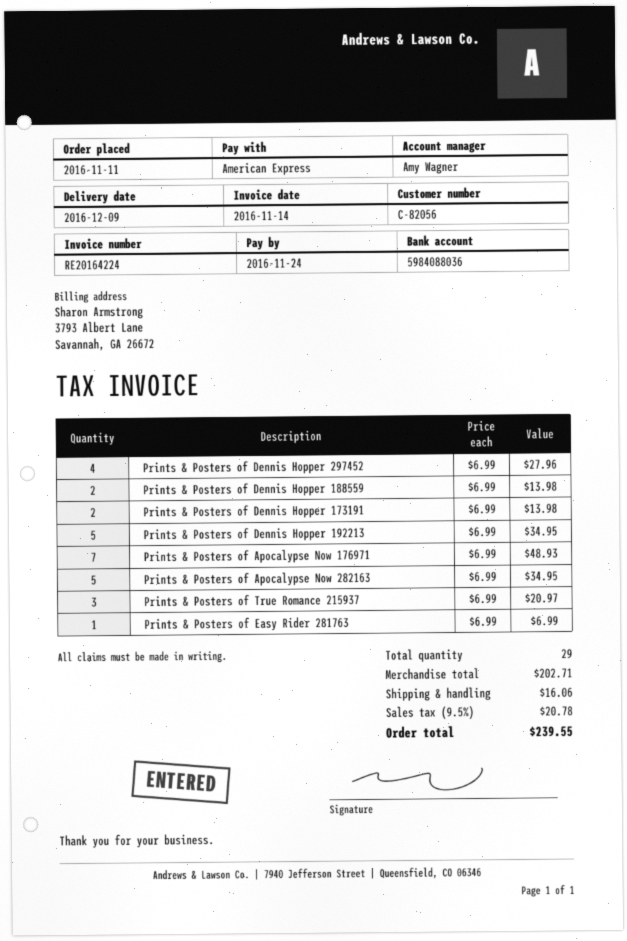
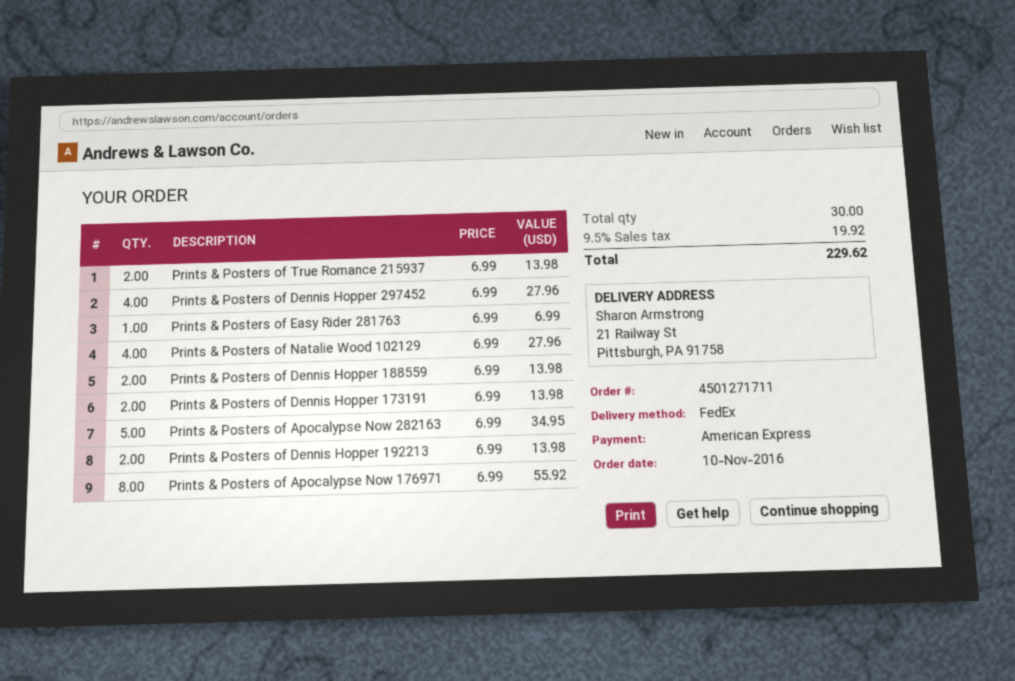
order date: 2016-11-11 -> 2016-11-10
Prints & Posters of Dennis Hopper 192213: 5 x 6.99 = 34.95 -> 2 x 6.99 = 13.98
Prints & Posters of Apocalypse Now 176971: 7 x 6.99 = 48.93 -> 8 x 6.99 = 55.92
Prints & Posters of True Romance 215937: 3 x 6.99 = 20.97 -> 2 x 6.99 = 13.98
Prints & Posters of Natalie Wood 102129: none -> 4 x 6.99 = 27.96
total quantity: 29 -> 30
shipping: 16.06 -> none
tax: 9.5% = 20.78 -> 9.5% = 19.92
total: 239.55 -> 229.62

